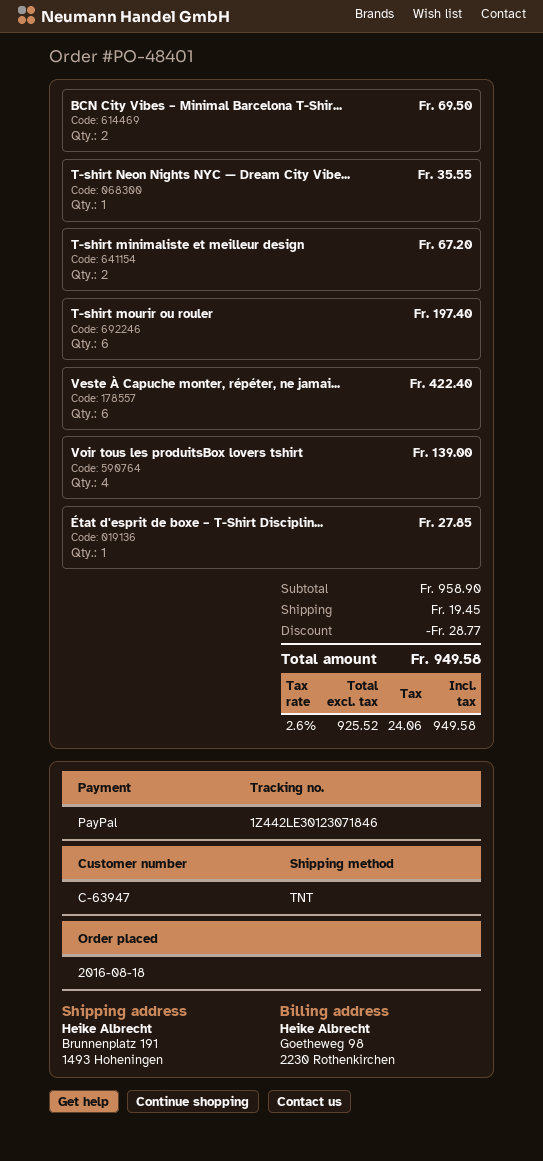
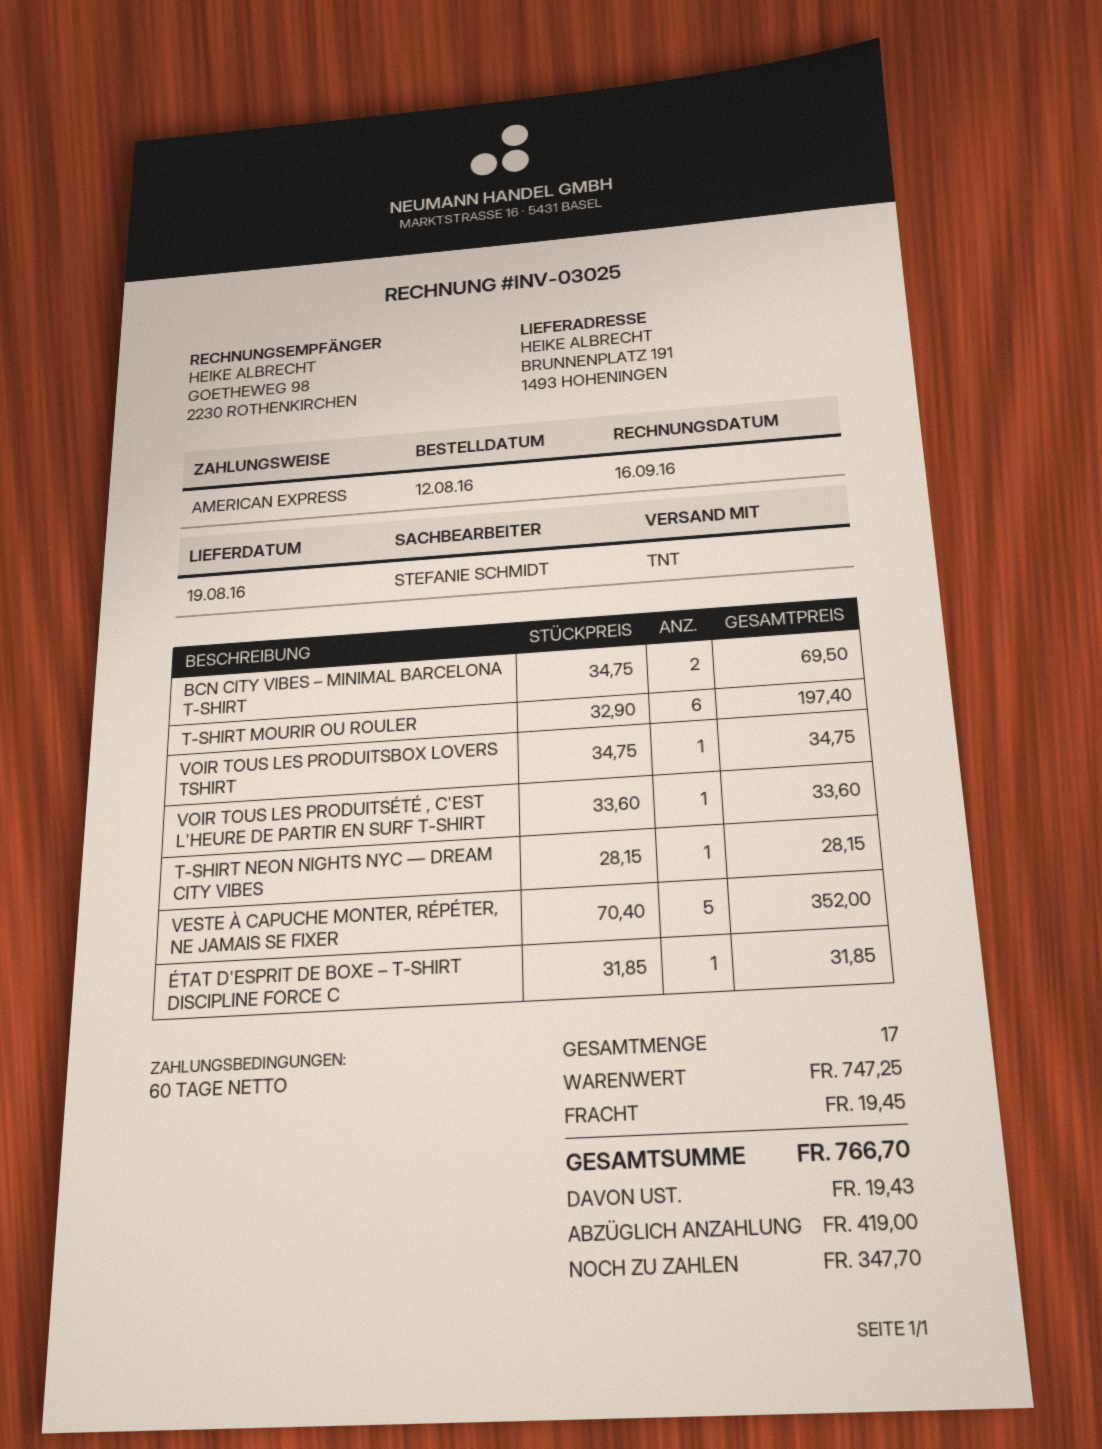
order date: 2016-08-18 -> 2016-08-12
payment method: PayPal -> American Express
T-shirt Neon Nights NYC — Dream City Vibe...: 1 for 35.55 -> 1 for 28.15
T-shirt minimaliste et meilleur design: 2 for 67.20 -> none
Veste À Capuche monter, répéter, ne jamai...: 6 for 422.40 -> 5 for 352.00
Voir tous les produitsBox lovers tshirt: 4 for 139.00 -> 1 for 34.75
État d'esprit de boxe – T-Shirt Disciplin...: 1 for 27.85 -> 1 for 31.85
VOIR TOUS LES PRODUITSÉTÉ , C'EST L'HEURE DE PARTIR EN SURF T-SHIRT: none -> 1 for 33.60
subtotal: 958.90 -> 747.25
discount: 28.77 -> none
tax: 24.06 -> 19.43
total: 949.58 -> 766.70

